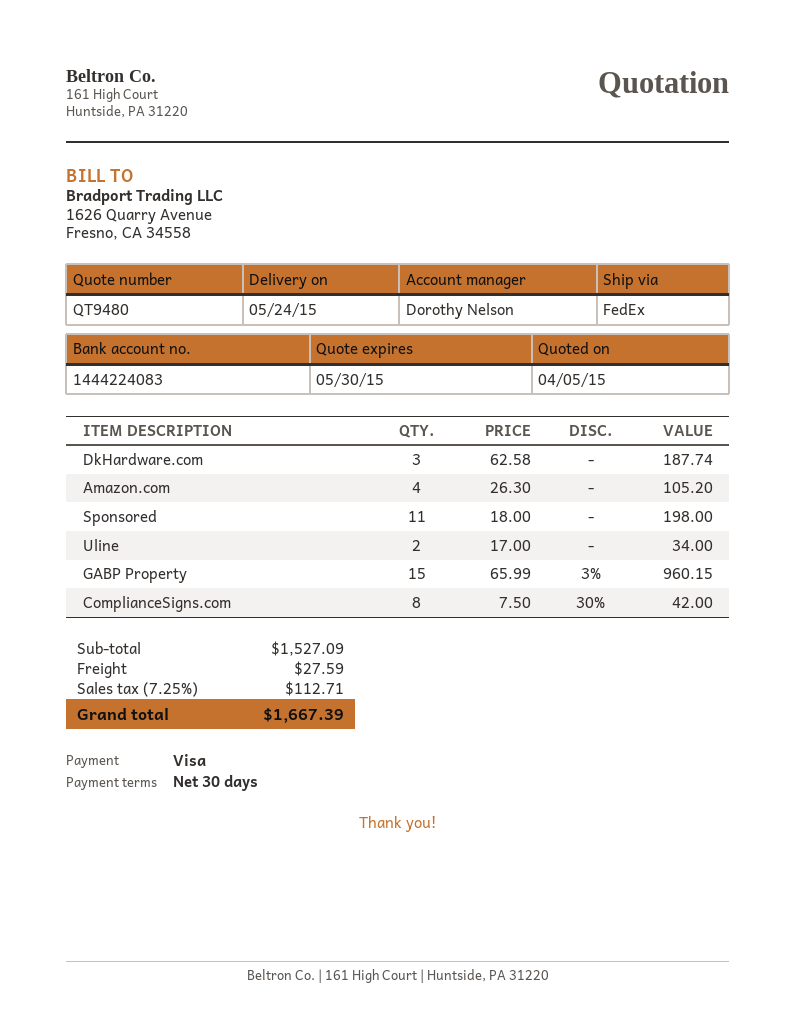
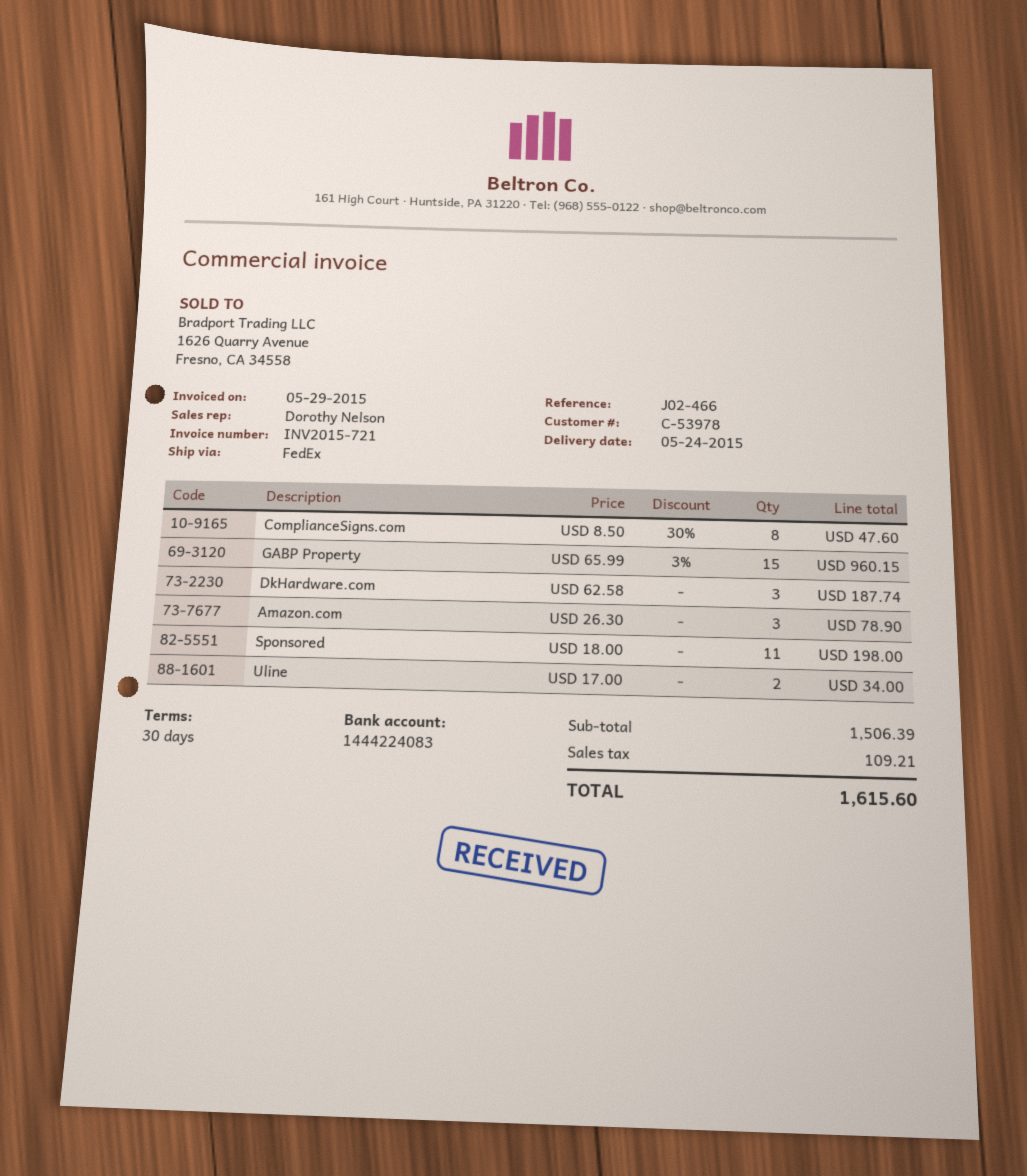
Amazon.com: 4 x 26.30 = 105.20 -> 3 x 26.30 = 78.90
ComplianceSigns.com: 8 x 7.50 - 30% = 42.00 -> 8 x 8.50 - 30% = 47.60
subtotal: 1527.09 -> 1506.39
shipping: 27.59 -> none
tax: 112.71 -> 109.21
total: 1667.39 -> 1615.60

